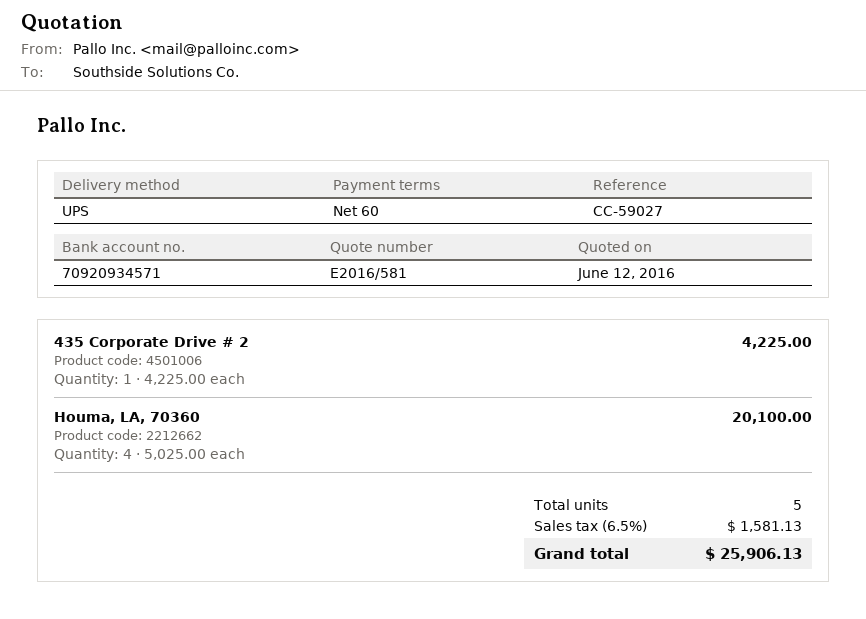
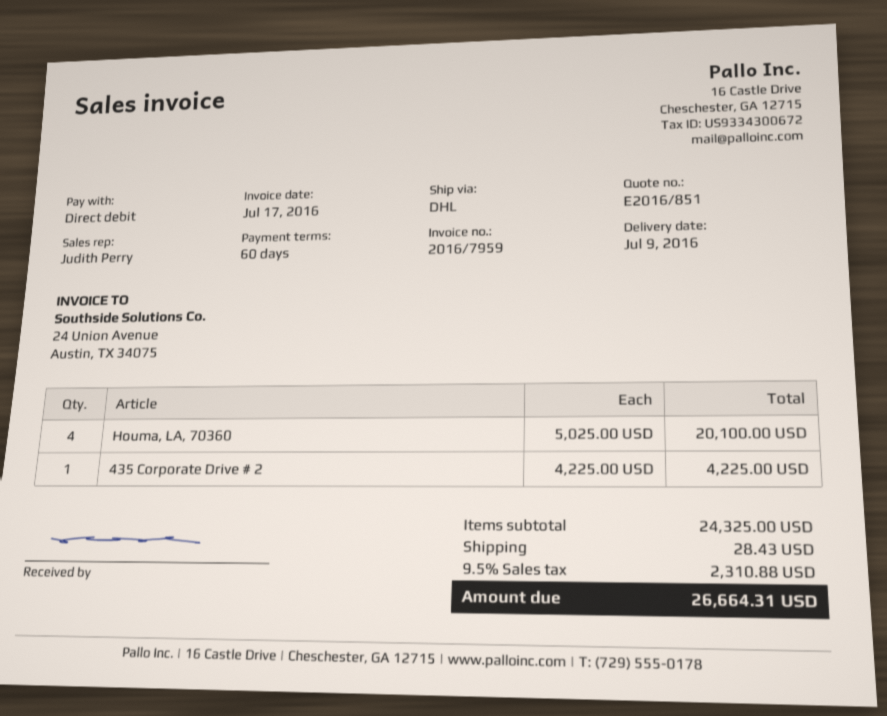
quote number: E2016/581 -> E2016/851
shipping method: UPS -> DHL
shipping: none -> 28.43
tax: 6.5% = 1581.13 -> 9.5% = 2310.88
total: 25906.13 -> 26664.31

